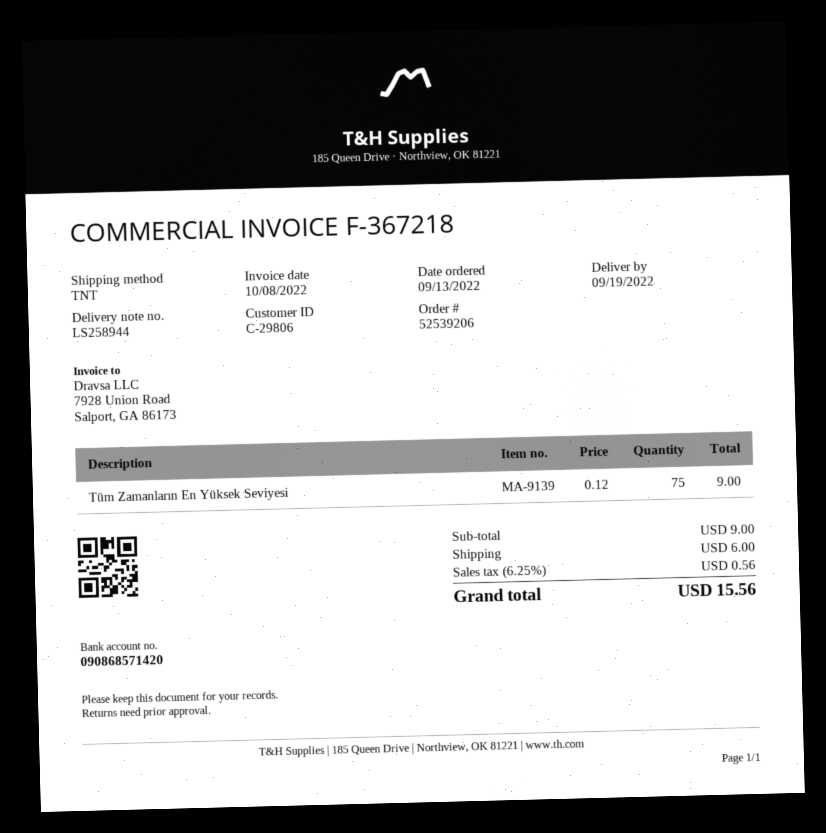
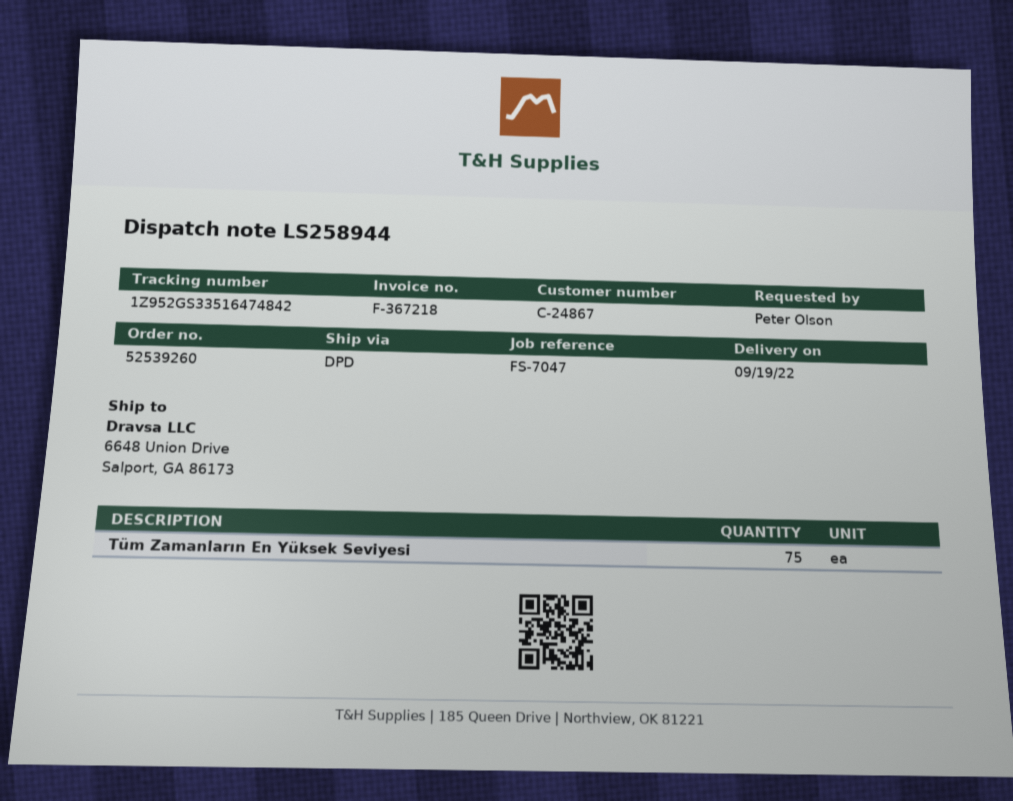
order number: 52539206 -> 52539260
customer number: C-29806 -> C-24867
shipping method: TNT -> DPD

